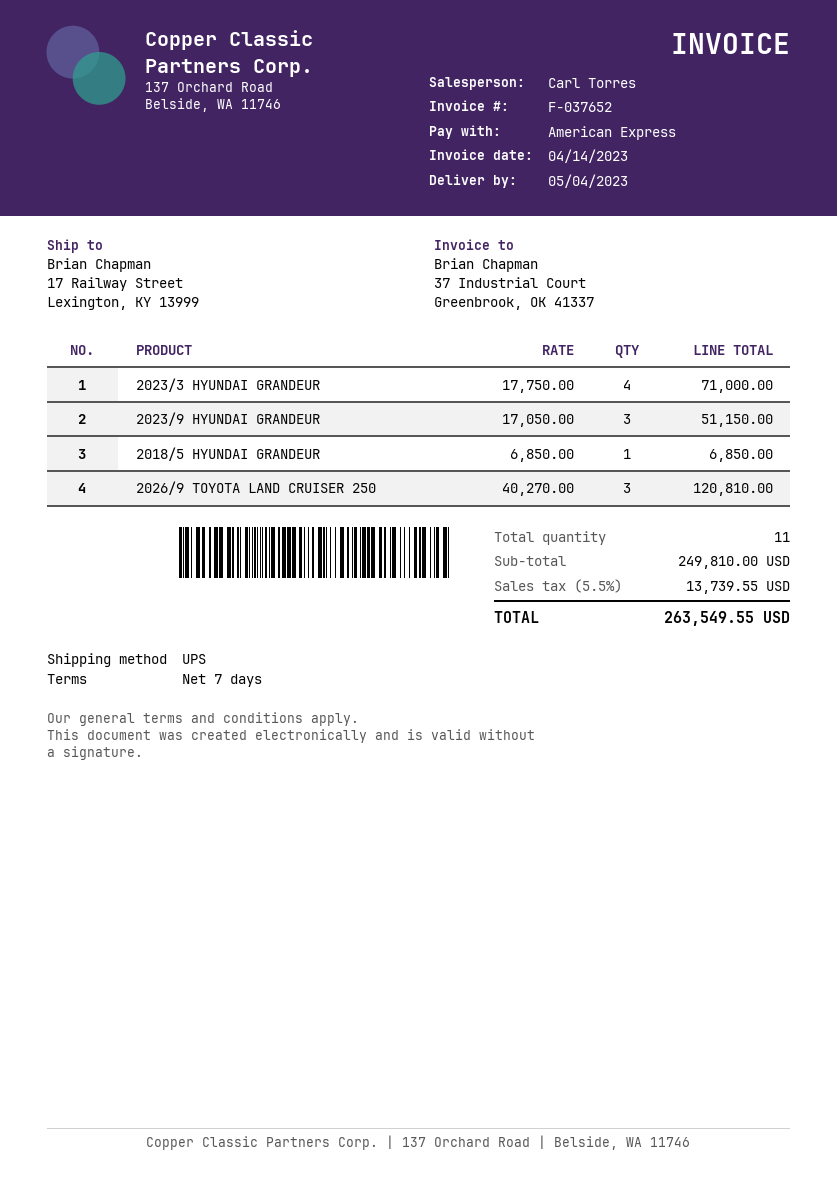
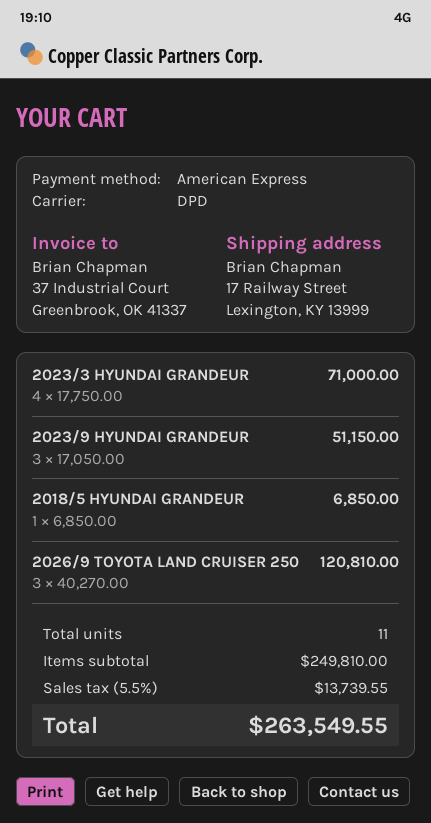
shipping method: UPS -> DPD

